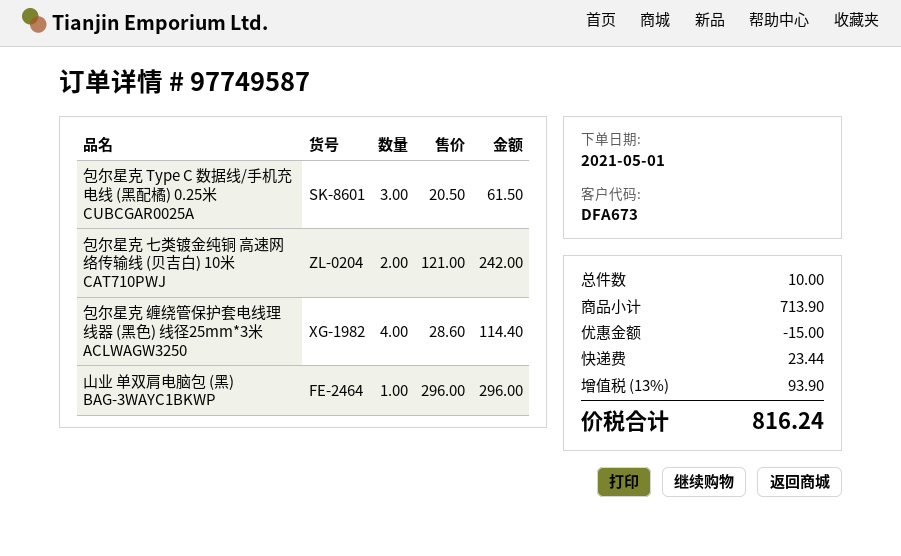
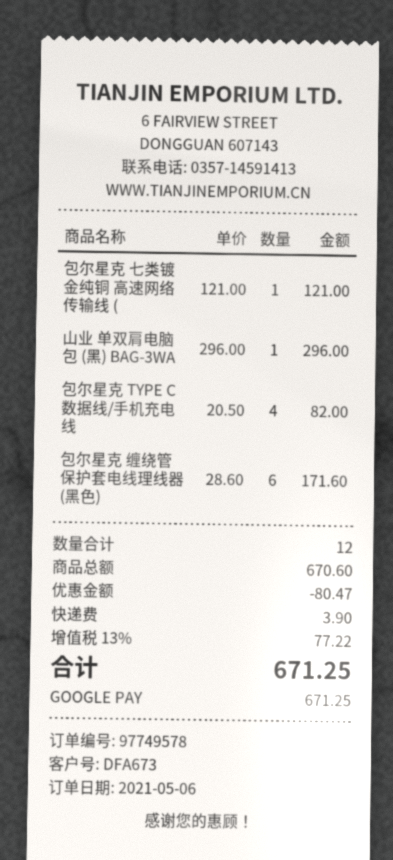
order number: 97749587 -> 97749578
order date: 2021-05-01 -> 2021-05-06
包尔星克 Type C 数据线/手机充电线 (黑配橘) 0.25米 CUBCGAR0025A: 3 x 20.50 = 61.50 -> 4 x 20.50 = 82.00
包尔星克 七类镀金纯铜 高速网络传输线 (贝吉白) 10米 CAT710PWJ: 2 x 121.00 = 242.00 -> 1 x 121.00 = 121.00
包尔星克 缠绕管保护套电线理线器 (黑色) 线径25mm*3米 ACLWAGW3250: 4 x 28.60 = 114.40 -> 6 x 28.60 = 171.60
total quantity: 10 -> 12
subtotal: 713.90 -> 670.60
discount: 15.00 -> 80.47
shipping: 23.44 -> 3.90
tax: 13% = 93.90 -> 13% = 77.22
total: 816.24 -> 671.25

